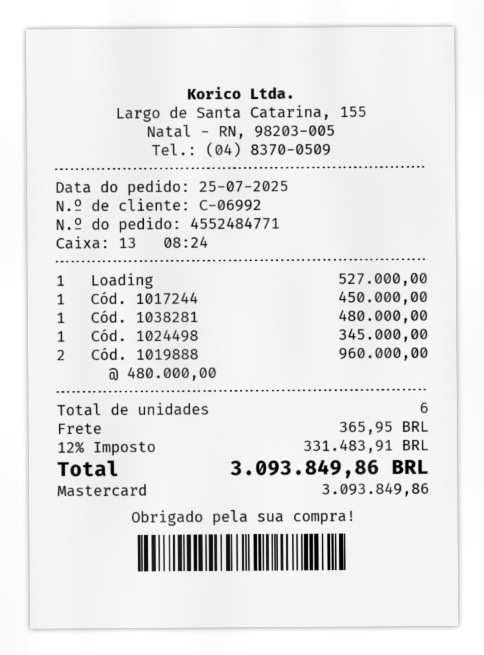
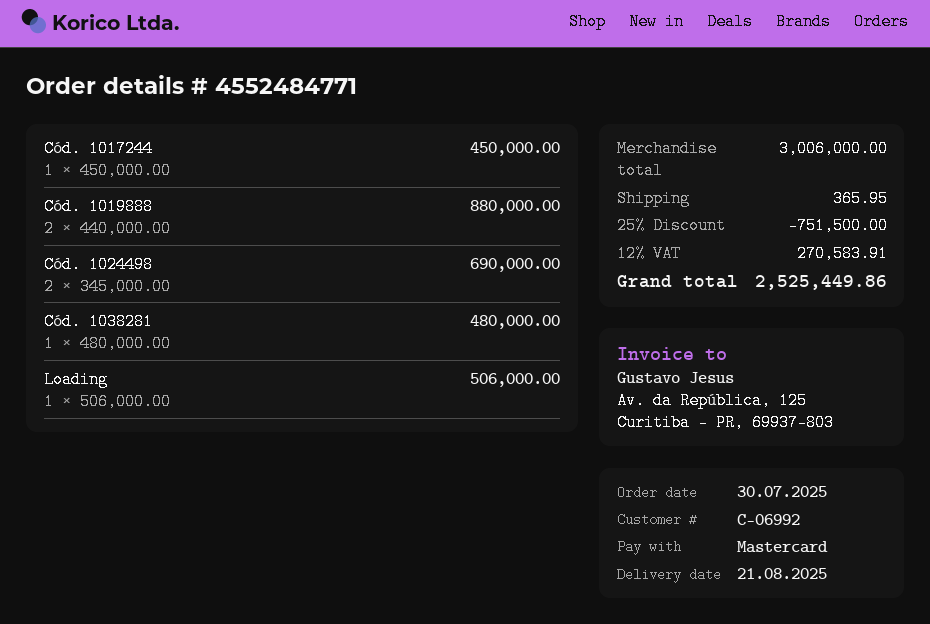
order date: 2025-07-25 -> 2025-07-30
Loading: 1 x 527000.00 = 527000.00 -> 1 x 506000.00 = 506000.00
Cód. 1024498: 1 x 345000.00 = 345000.00 -> 2 x 345000.00 = 690000.00
Cód. 1019888: 2 x 480000.00 = 960000.00 -> 2 x 440000.00 = 880000.00
discount: none -> 25% = 751500.00
tax: 12% = 331483.91 -> 12% = 270583.91
total: 3093849.86 -> 2525449.86

